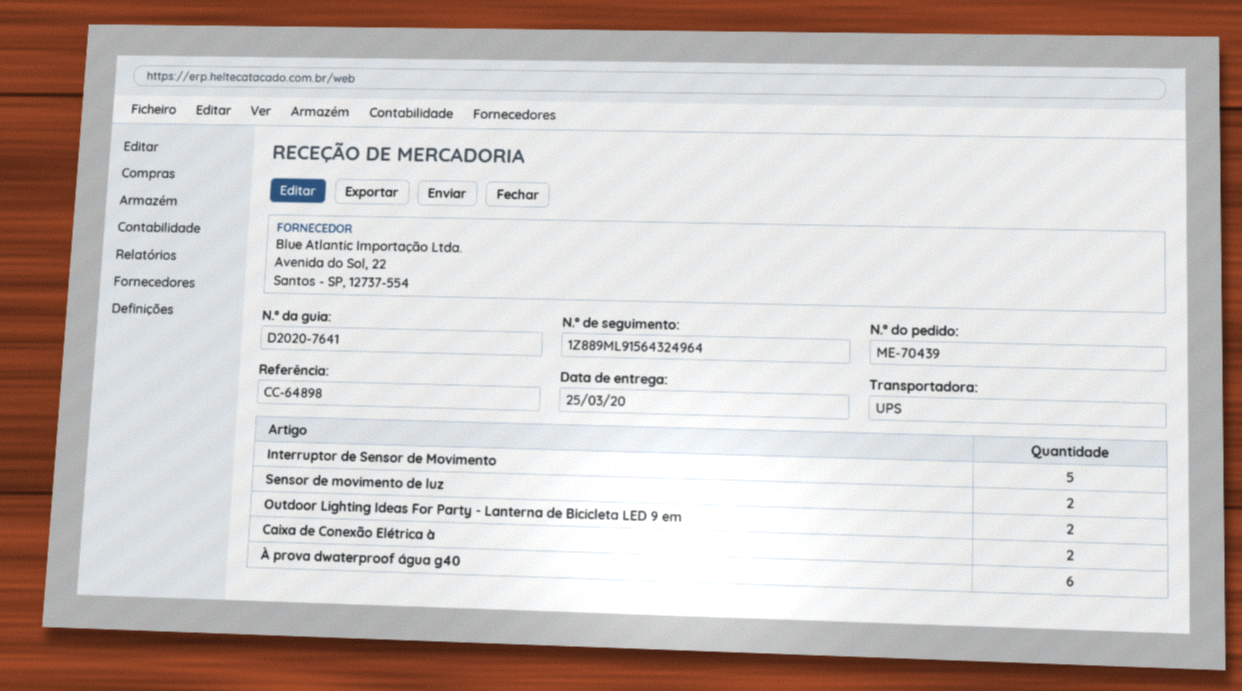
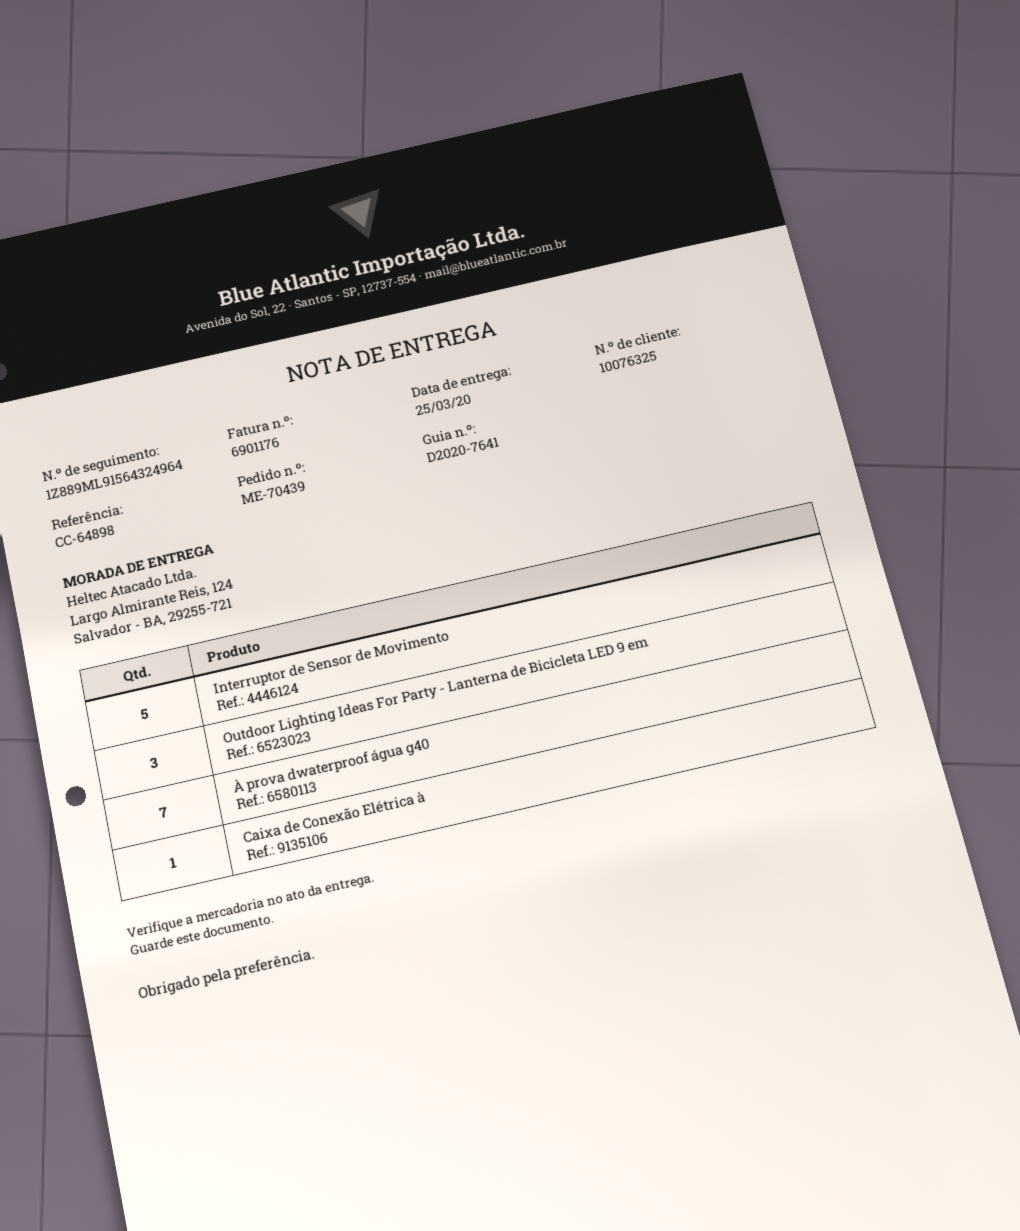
Sensor de movimento de luz: 2 -> none
Outdoor Lighting Ideas For Party - Lanterna de Bicicleta LED 9 em: 2 -> 3
Caixa de Conexão Elétrica à: 2 -> 1
À prova dwaterproof água g40: 6 -> 7

